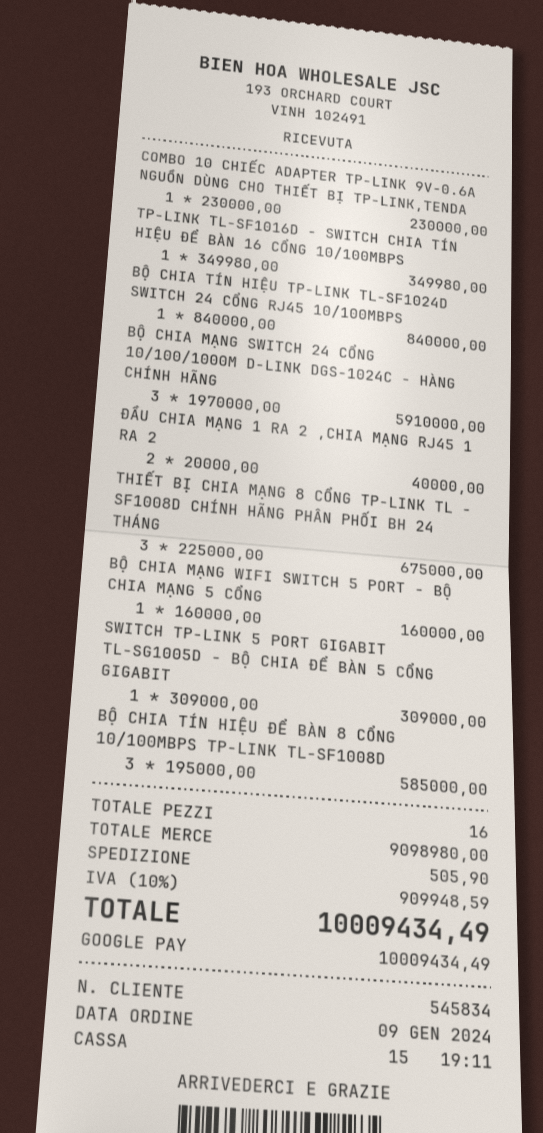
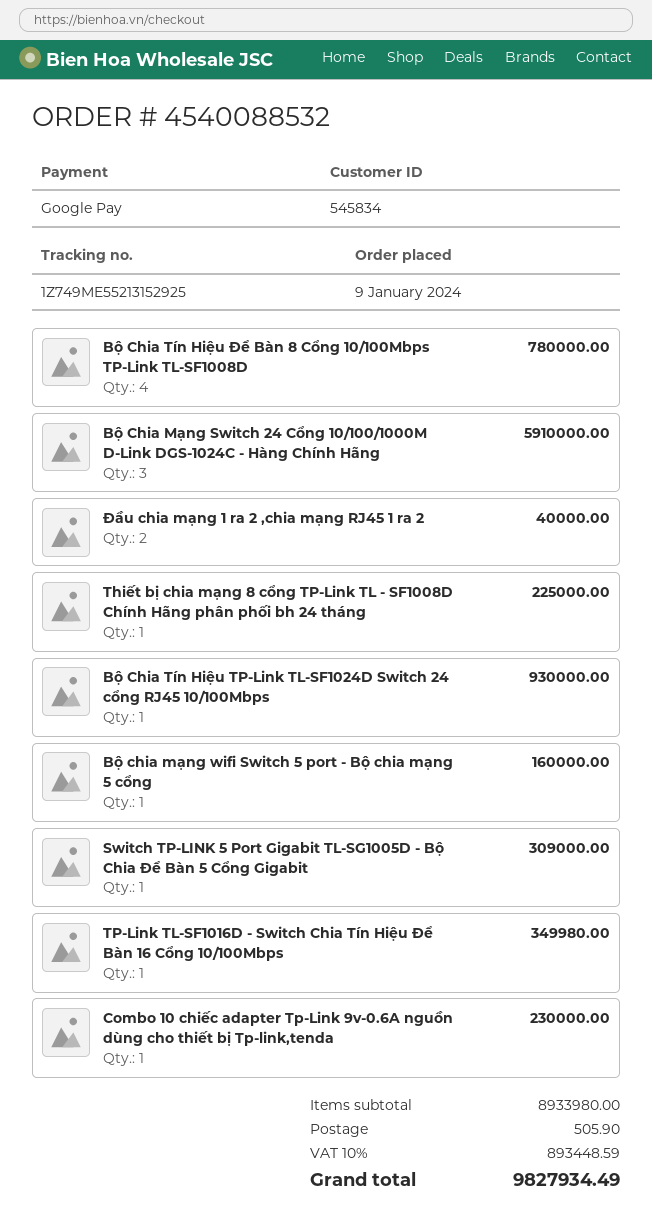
BỘ CHIA TÍN HIỆU TP-LINK TL-SF1024D SWITCH 24 CỔNG RJ45 10/100MBPS: 1 for 840000.00 -> 1 for 930000.00
THIẾT BỊ CHIA MẠNG 8 CỔNG TP-LINK TL - SF1008D CHÍNH HÃNG PHÂN PHỐI BH 24 THÁNG: 3 for 675000.00 -> 1 for 225000.00
BỘ CHIA TÍN HIỆU ĐỂ BÀN 8 CỔNG 10/100MBPS TP-LINK TL-SF1008D: 3 for 585000.00 -> 4 for 780000.00
subtotal: 9098980.00 -> 8933980.00
tax: 10% = 909948.59 -> 10% = 893448.59
total: 10009434.49 -> 9827934.49

